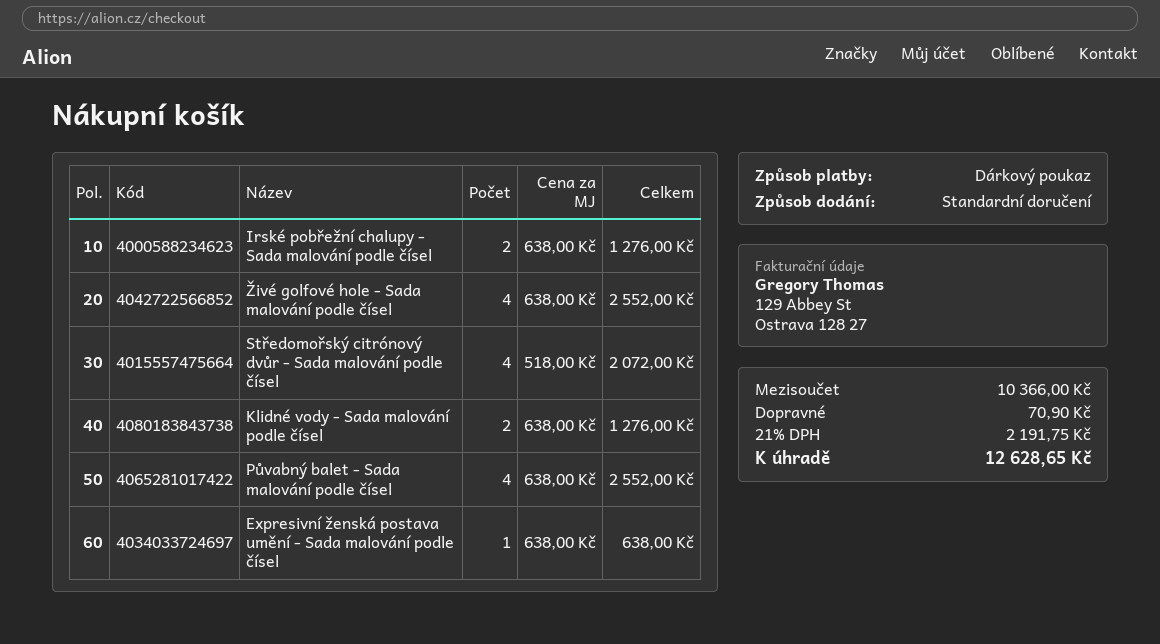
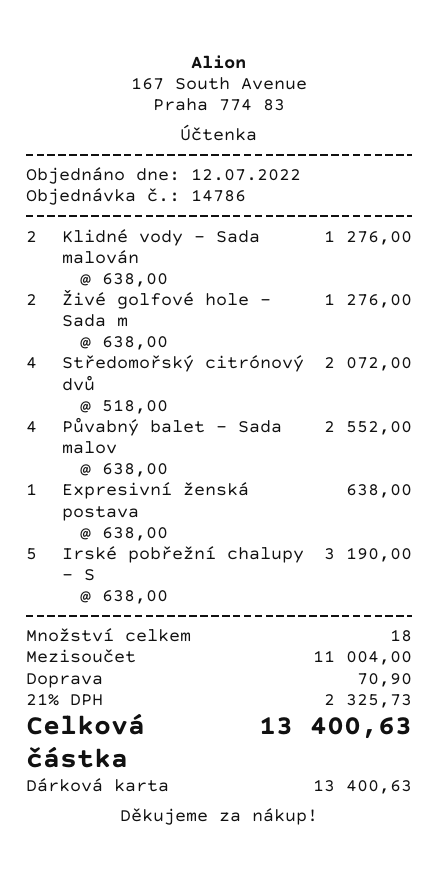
Irské pobřežní chalupy - Sada malování podle čísel: 2 x 638.00 = 1276.00 -> 5 x 638.00 = 3190.00
Živé golfové hole - Sada malování podle čísel: 4 x 638.00 = 2552.00 -> 2 x 638.00 = 1276.00
subtotal: 10366.00 -> 11004.00
tax: 21% = 2191.75 -> 21% = 2325.73
total: 12628.65 -> 13400.63

